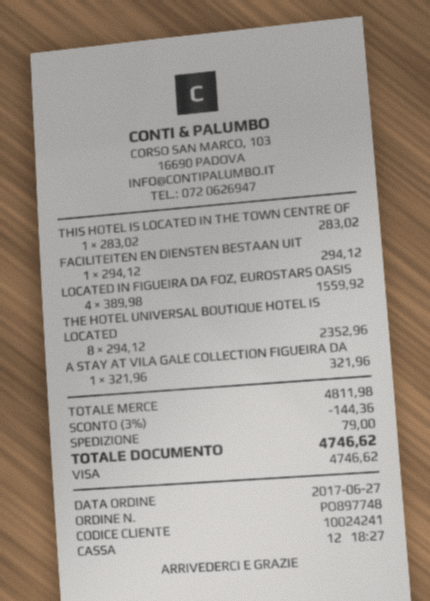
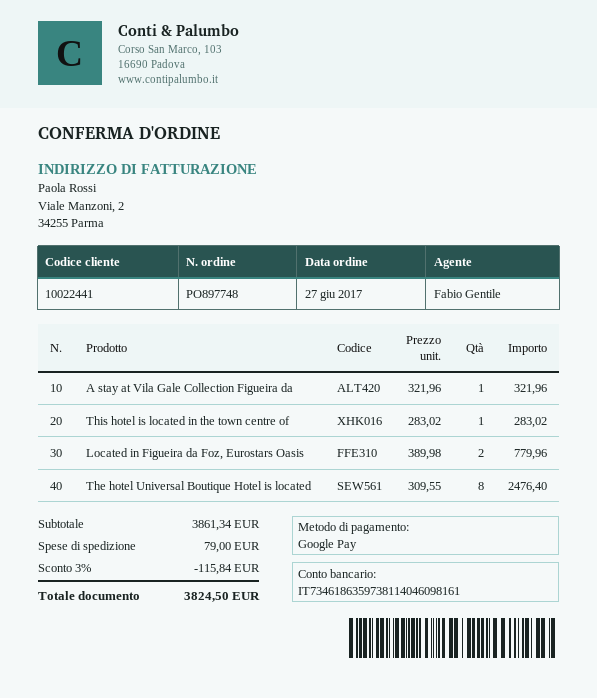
customer number: 10024241 -> 10022441
payment method: Visa -> Google Pay
FACILITEITEN EN DIENSTEN BESTAAN UIT: 1 x 294.12 = 294.12 -> none
LOCATED IN FIGUEIRA DA FOZ, EUROSTARS OASIS: 4 x 389.98 = 1559.92 -> 2 x 389.98 = 779.96
THE HOTEL UNIVERSAL BOUTIQUE HOTEL IS LOCATED: 8 x 294.12 = 2352.96 -> 8 x 309.55 = 2476.40
subtotal: 4811.98 -> 3861.34
discount: 3% = 144.36 -> 3% = 115.84
total: 4746.62 -> 3824.50

